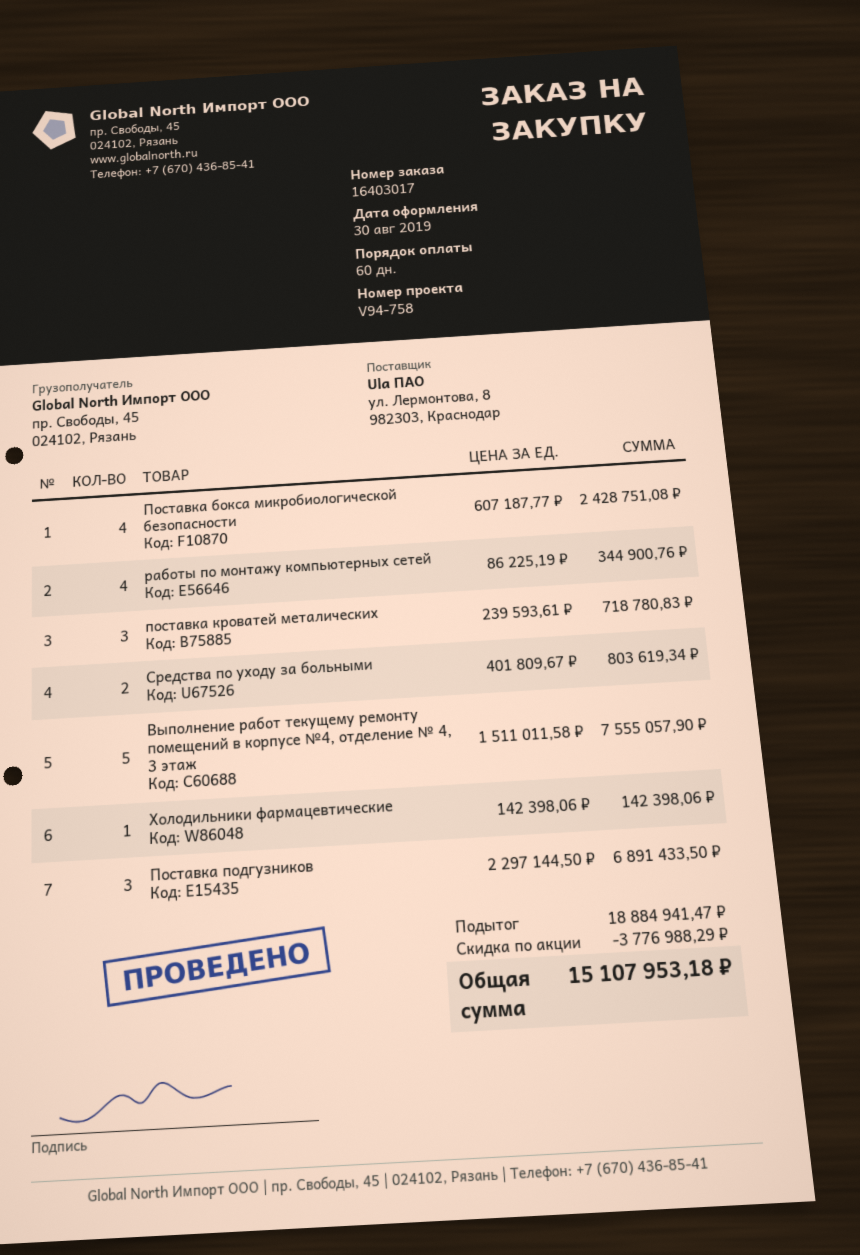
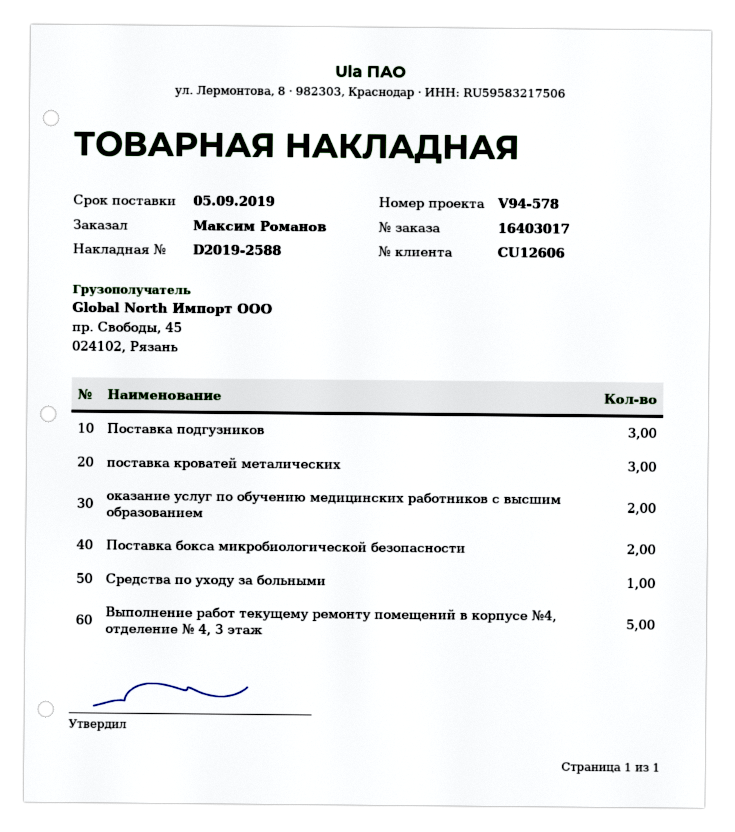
reference: V94-758 -> V94-578
Поставка бокса микробиологической безопасности: 4 -> 2
работы по монтажу компьютерных сетей: 4 -> none
Средства по уходу за больными: 2 -> 1
Холодильники фармацевтические: 1 -> none
оказание услуг по обучению медицинских работников с высшим образованием: none -> 2

